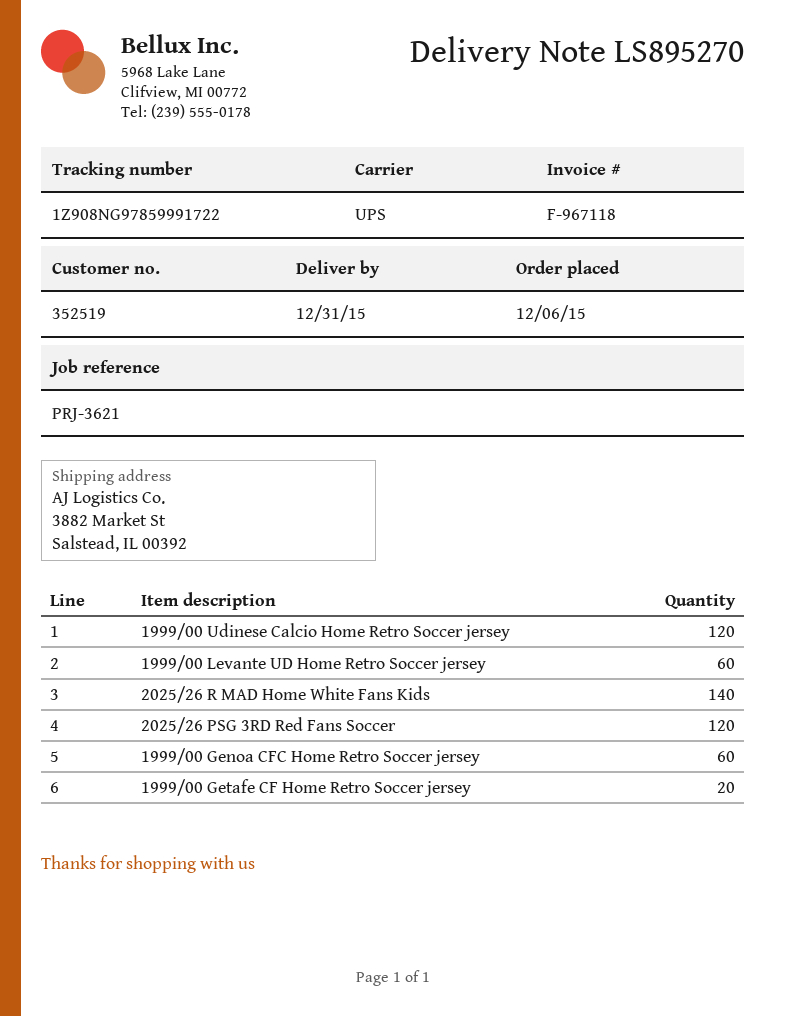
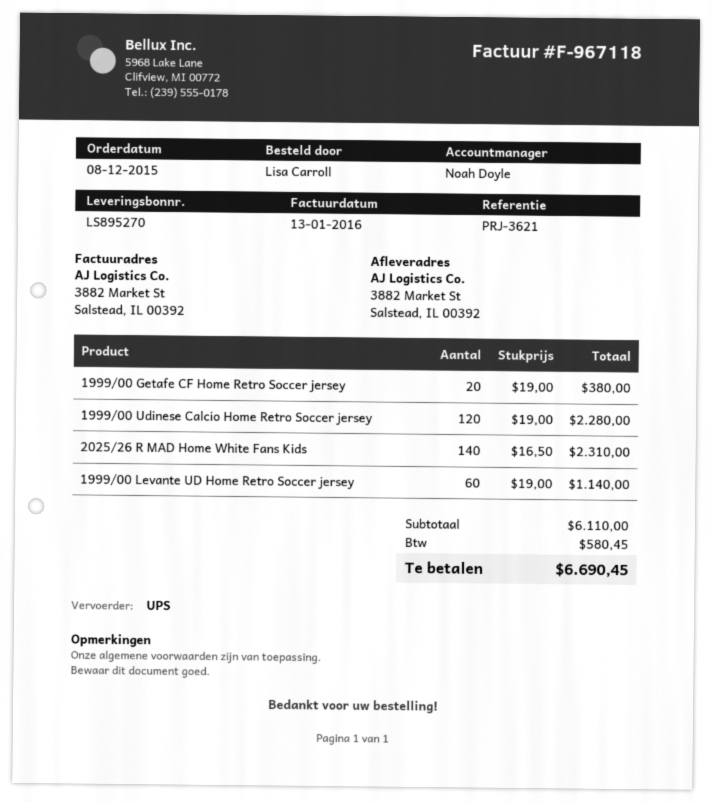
order date: 2015-12-06 -> 2015-12-08
2025/26 PSG 3RD Red Fans Soccer: 120 -> none
1999/00 Genoa CFC Home Retro Soccer jersey: 60 -> none

